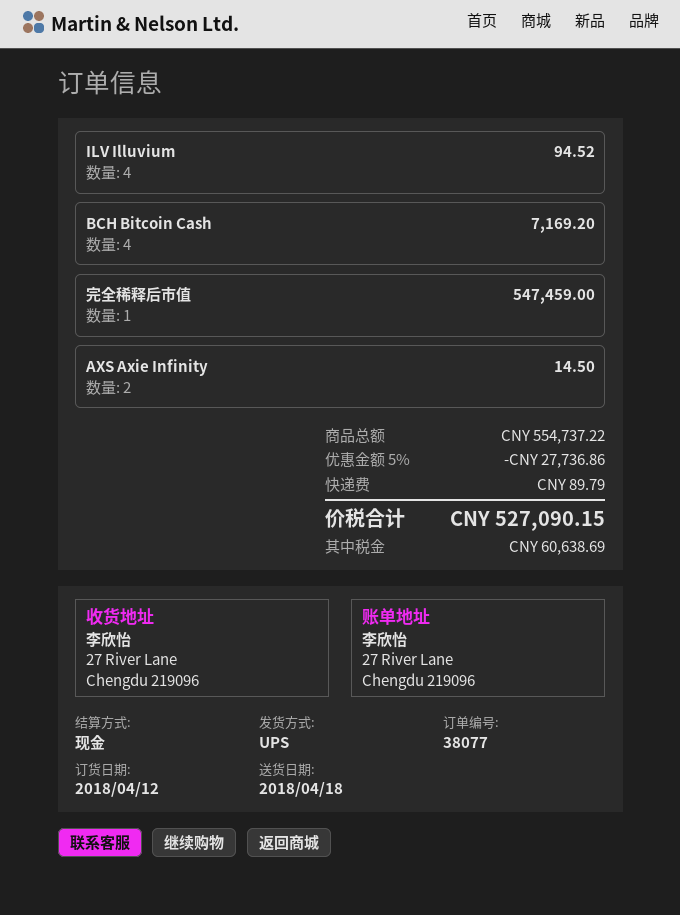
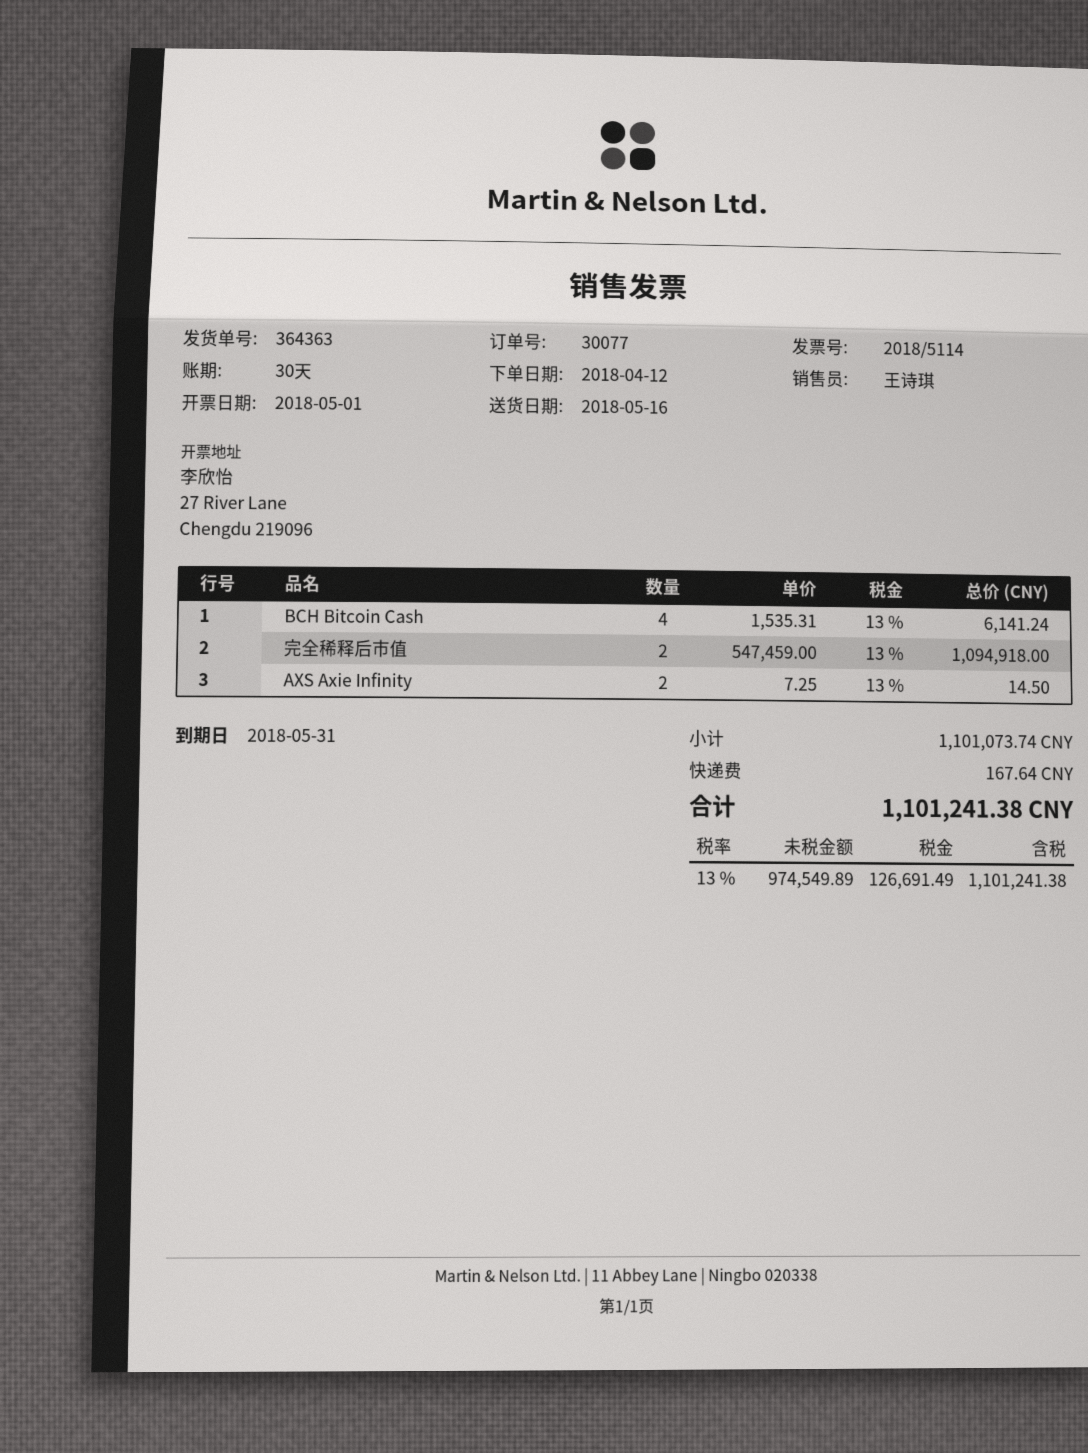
order number: 38077 -> 30077
delivery date: 2018-04-18 -> 2018-05-16
ILV Illuvium: 4 for 94.52 -> none
BCH Bitcoin Cash: 4 for 7169.20 -> 4 for 6141.24
完全稀释后市值: 1 for 547459.00 -> 2 for 1094918.00
subtotal: 554737.22 -> 1101073.74
discount: 5% = 27736.86 -> none
shipping: 89.79 -> 167.64
tax: 60638.69 -> 126691.49
total: 527090.15 -> 1101241.38

